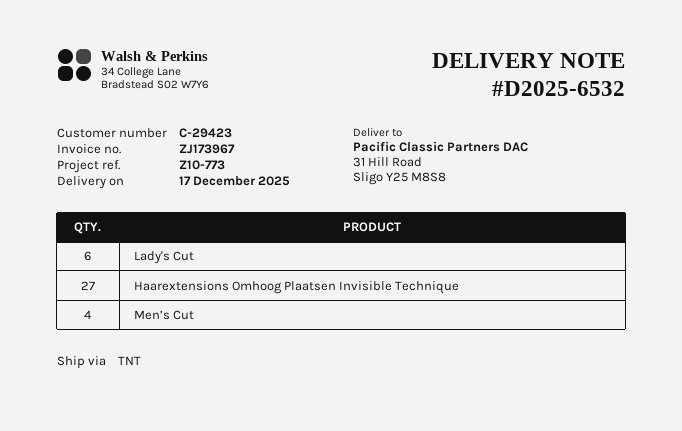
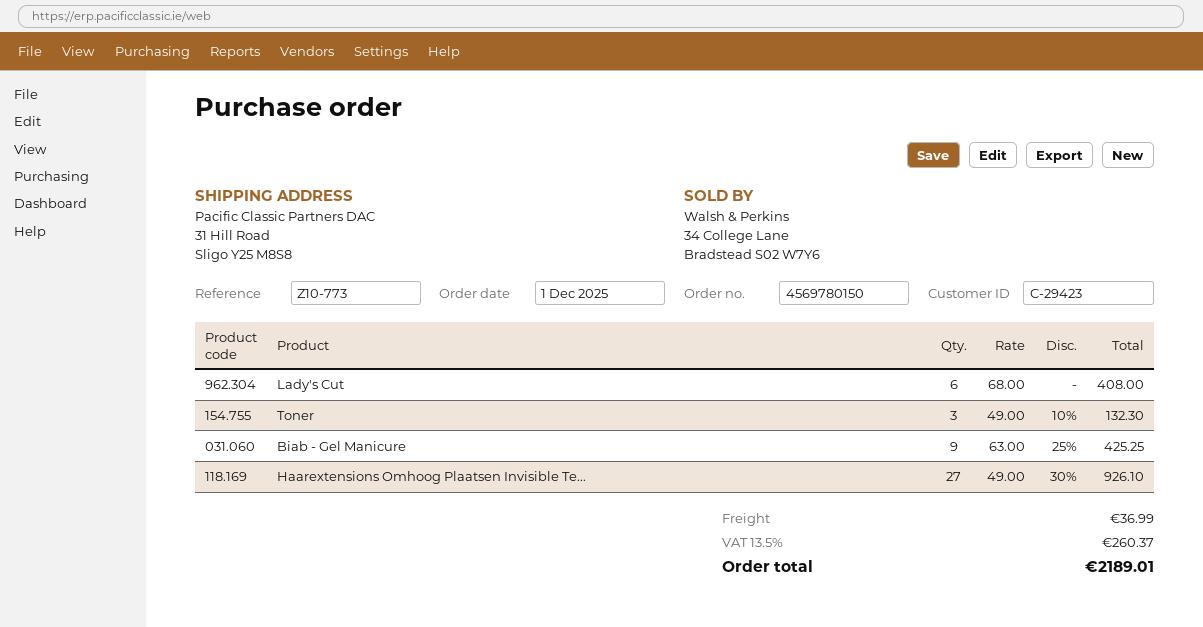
Men’s Cut: 4 -> none
Toner: none -> 3
Biab - Gel Manicure: none -> 9

